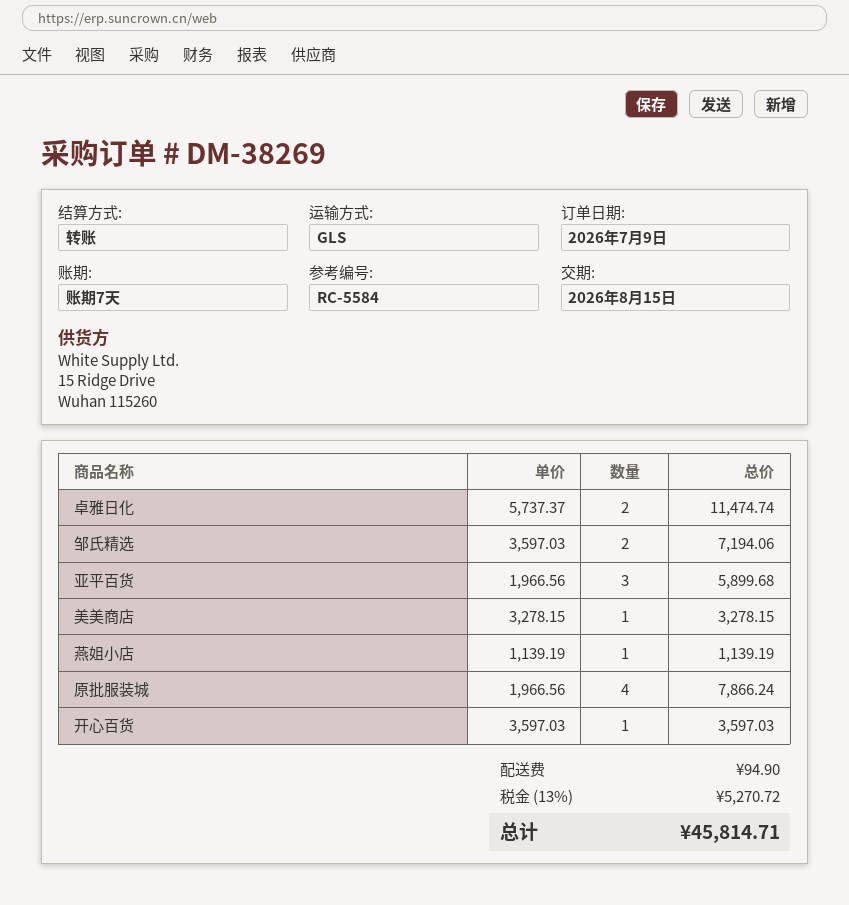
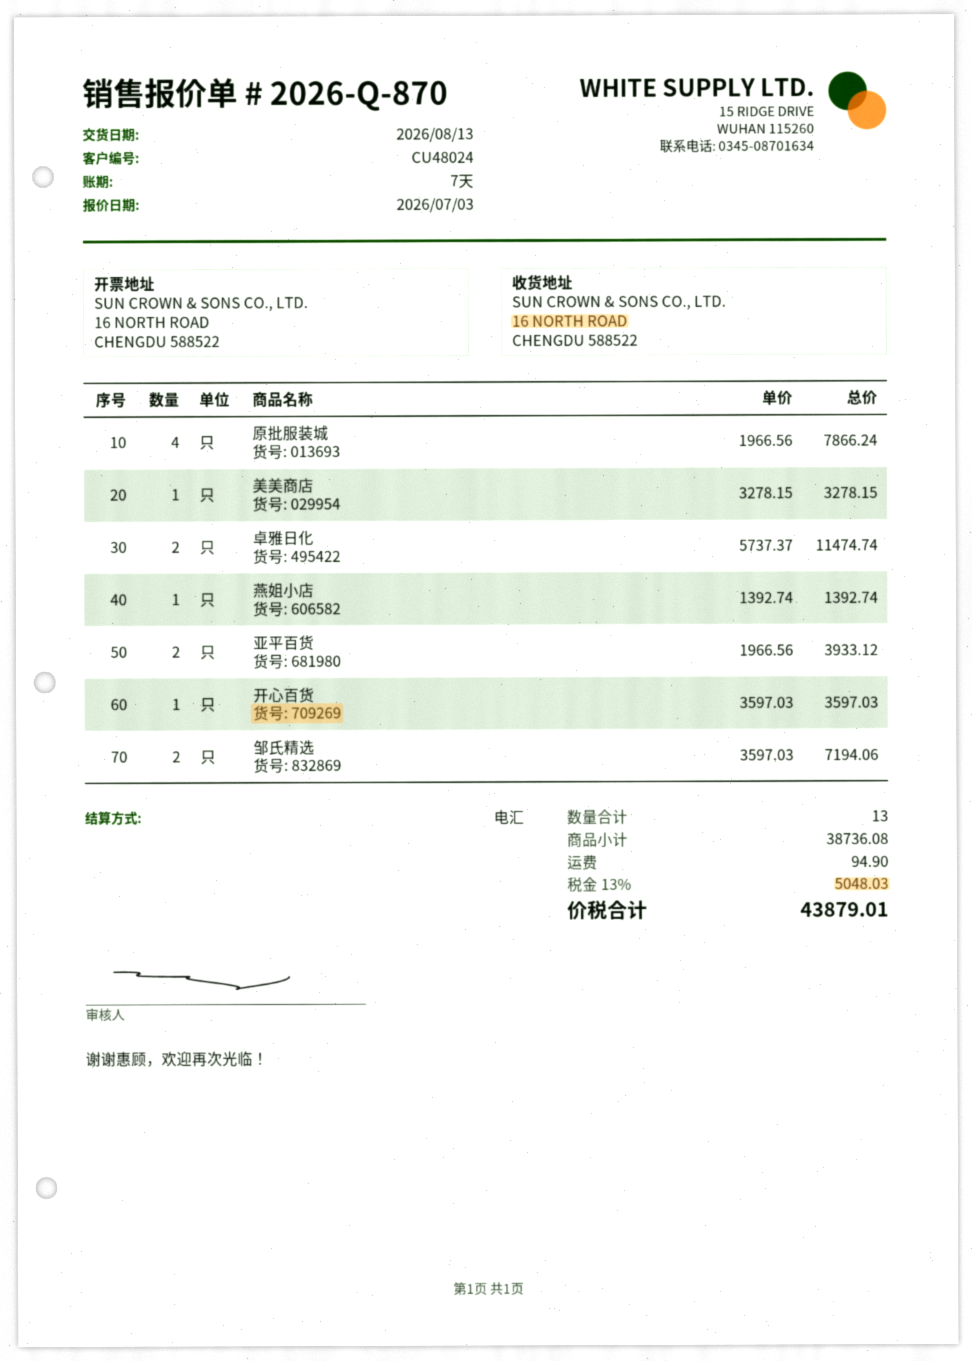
delivery date: 2026-08-15 -> 2026-08-13
亚平百货: 3 x 1966.56 = 5899.68 -> 2 x 1966.56 = 3933.12
燕姐小店: 1 x 1139.19 = 1139.19 -> 1 x 1392.74 = 1392.74
tax: 13% = 5270.72 -> 13% = 5048.03
total: 45814.71 -> 43879.01

